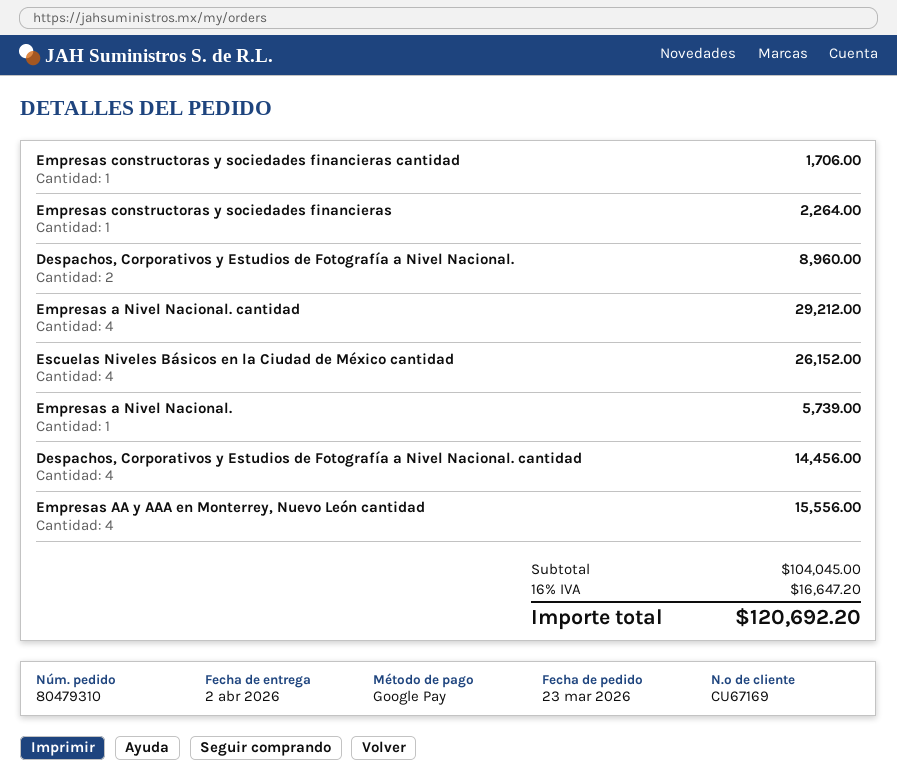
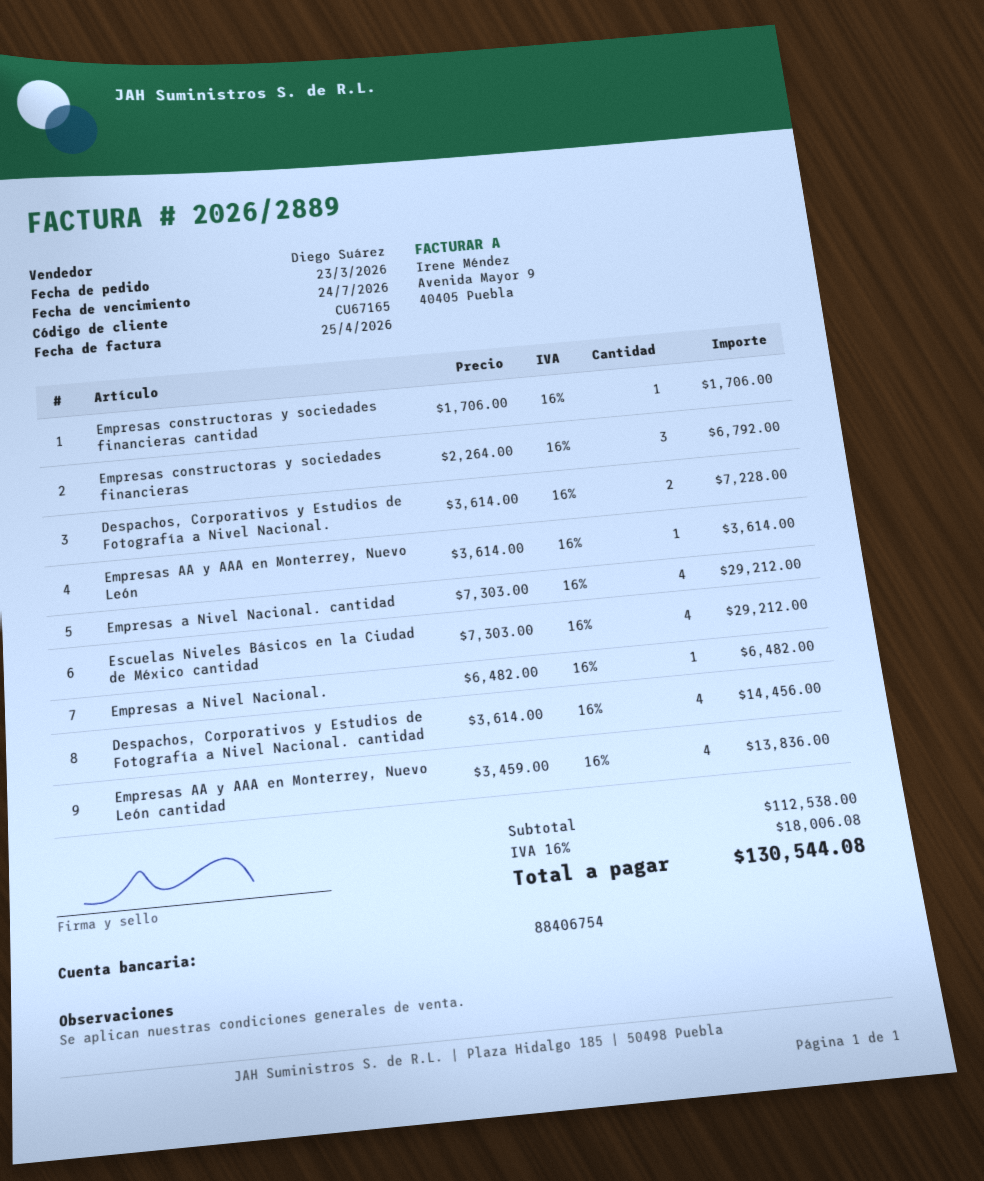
customer number: CU67169 -> CU67165
Empresas constructoras y sociedades financieras: 1 for 2264.00 -> 3 for 6792.00
Despachos, Corporativos y Estudios de Fotografía a Nivel Nacional.: 2 for 8960.00 -> 2 for 7228.00
Escuelas Niveles Básicos en la Ciudad de México cantidad: 4 for 26152.00 -> 4 for 29212.00
Empresas a Nivel Nacional.: 1 for 5739.00 -> 1 for 6482.00
Empresas AA y AAA en Monterrey, Nuevo León cantidad: 4 for 15556.00 -> 4 for 13836.00
Empresas AA y AAA en Monterrey, Nuevo León: none -> 1 for 3614.00
subtotal: 104045.00 -> 112538.00
tax: 16% = 16647.20 -> 16% = 18006.08
total: 120692.20 -> 130544.08

